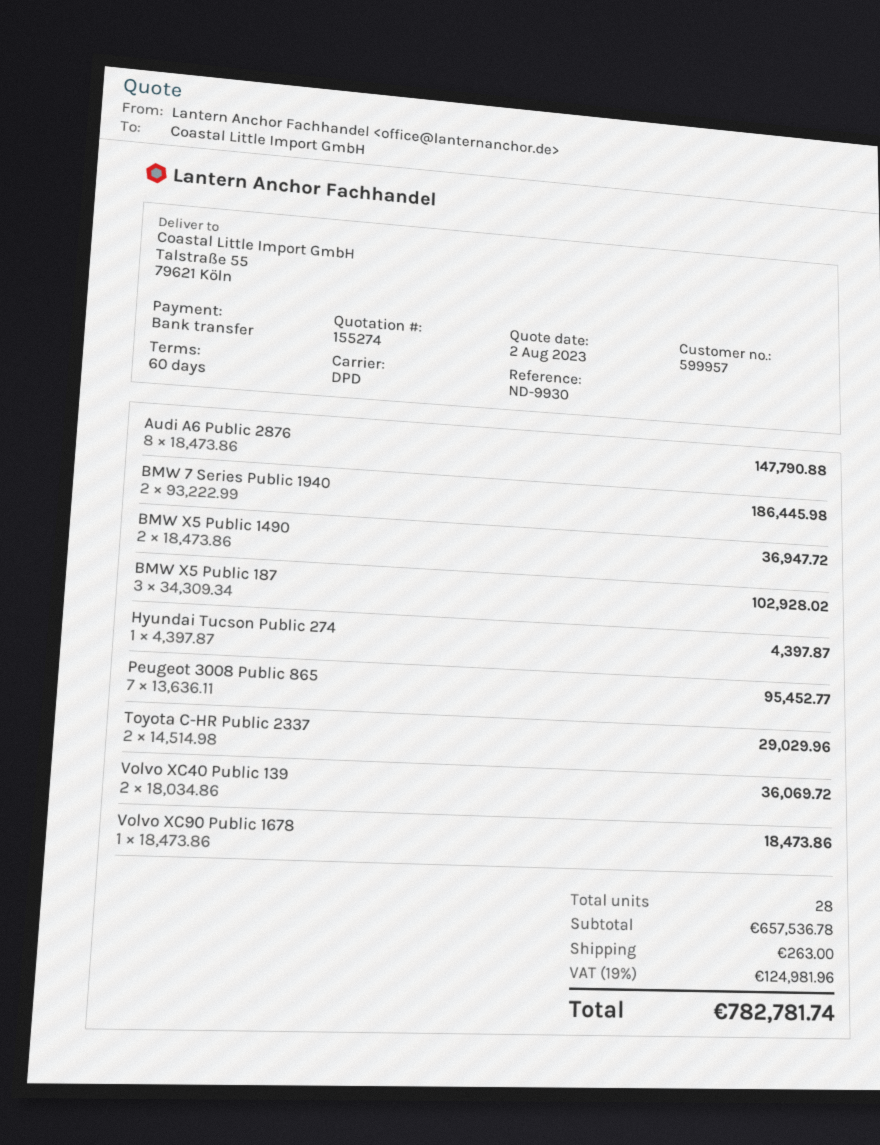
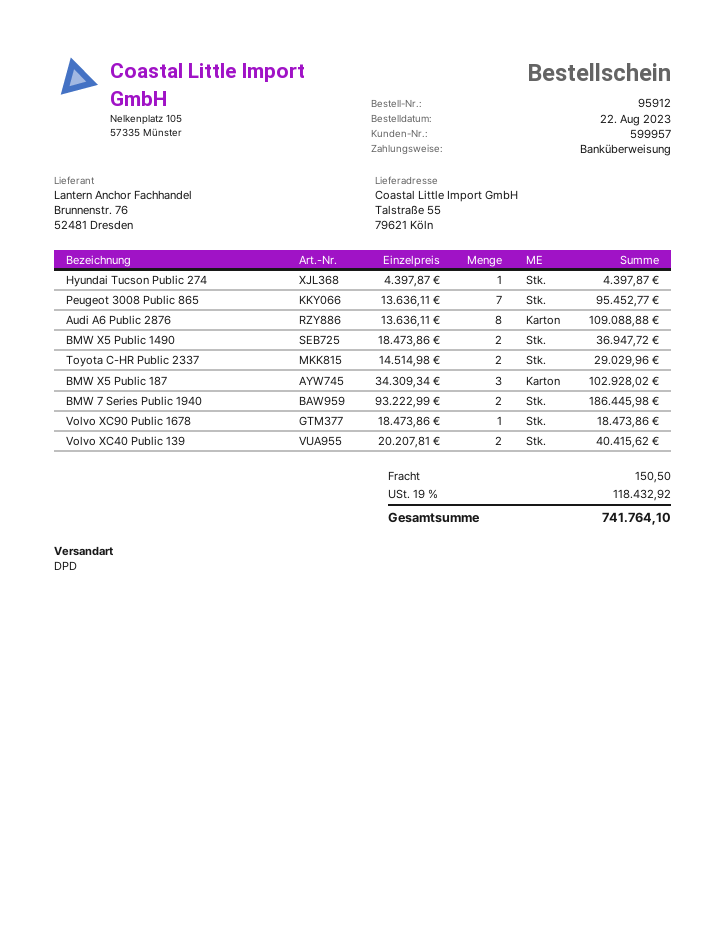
Audi A6 Public 2876: 8 x 18473.86 = 147790.88 -> 8 x 13636.11 = 109088.88
Volvo XC40 Public 139: 2 x 18034.86 = 36069.72 -> 2 x 20207.81 = 40415.62
shipping: 263.00 -> 150.50
tax: 19% = 124981.96 -> 19% = 118432.92
total: 782781.74 -> 741764.10

